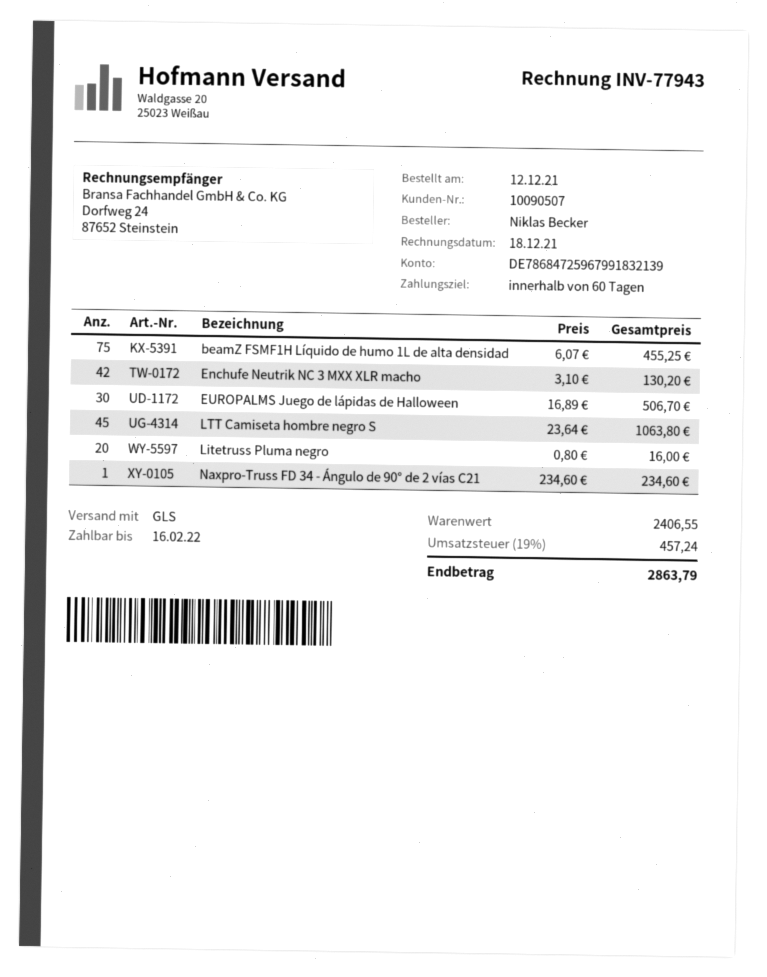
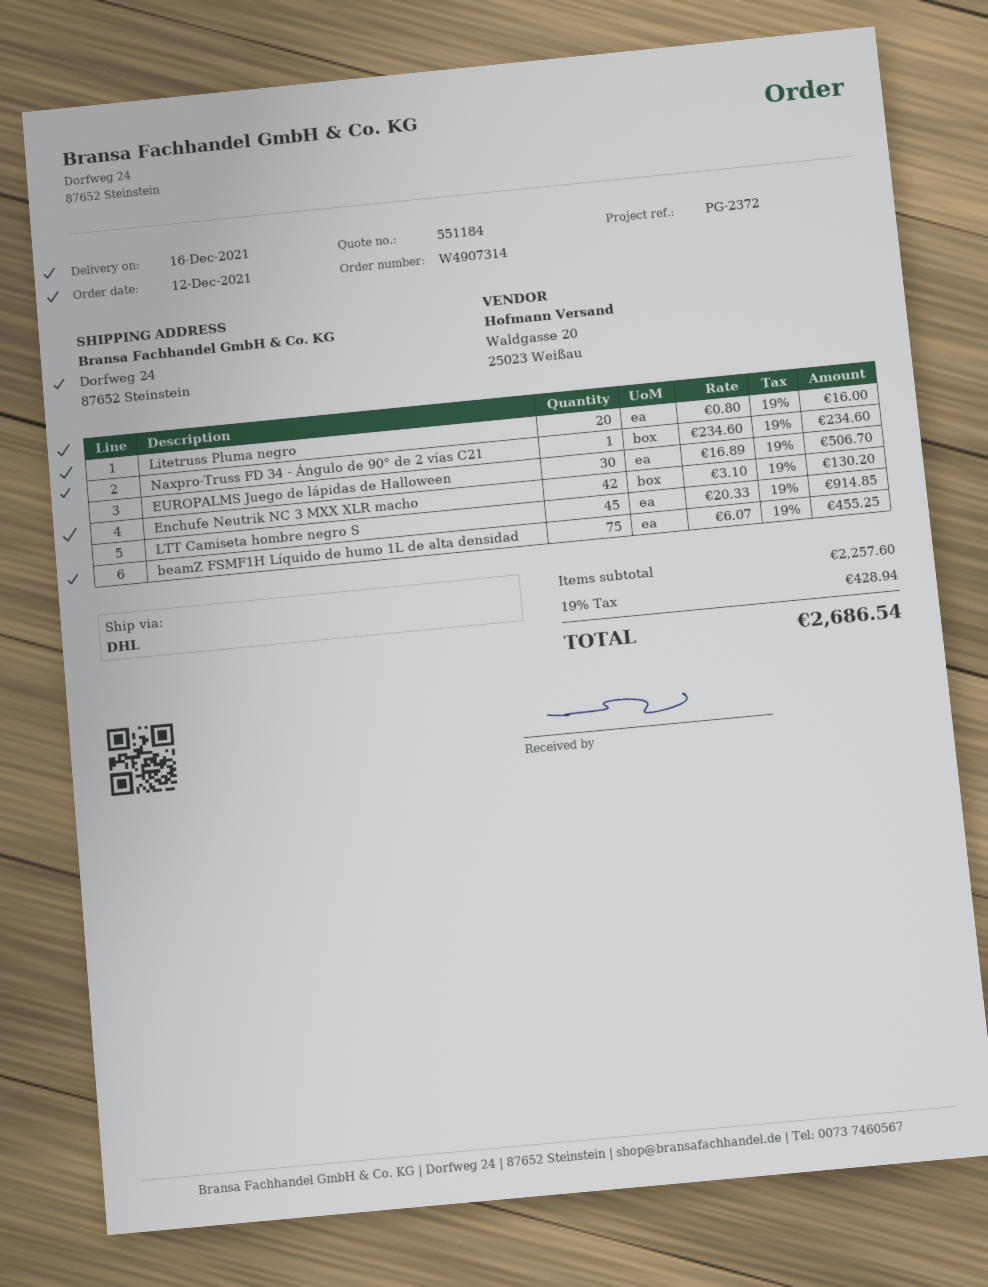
shipping method: GLS -> DHL
LTT Camiseta hombre negro S: 45 x 23.64 = 1063.80 -> 45 x 20.33 = 914.85
subtotal: 2406.55 -> 2257.60
tax: 19% = 457.24 -> 19% = 428.94
total: 2863.79 -> 2686.54

